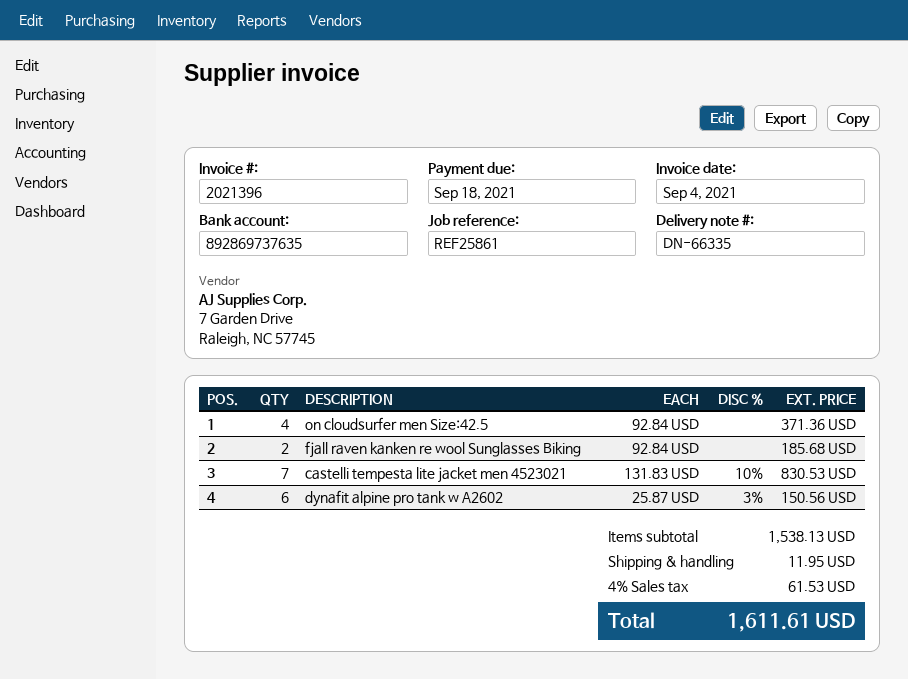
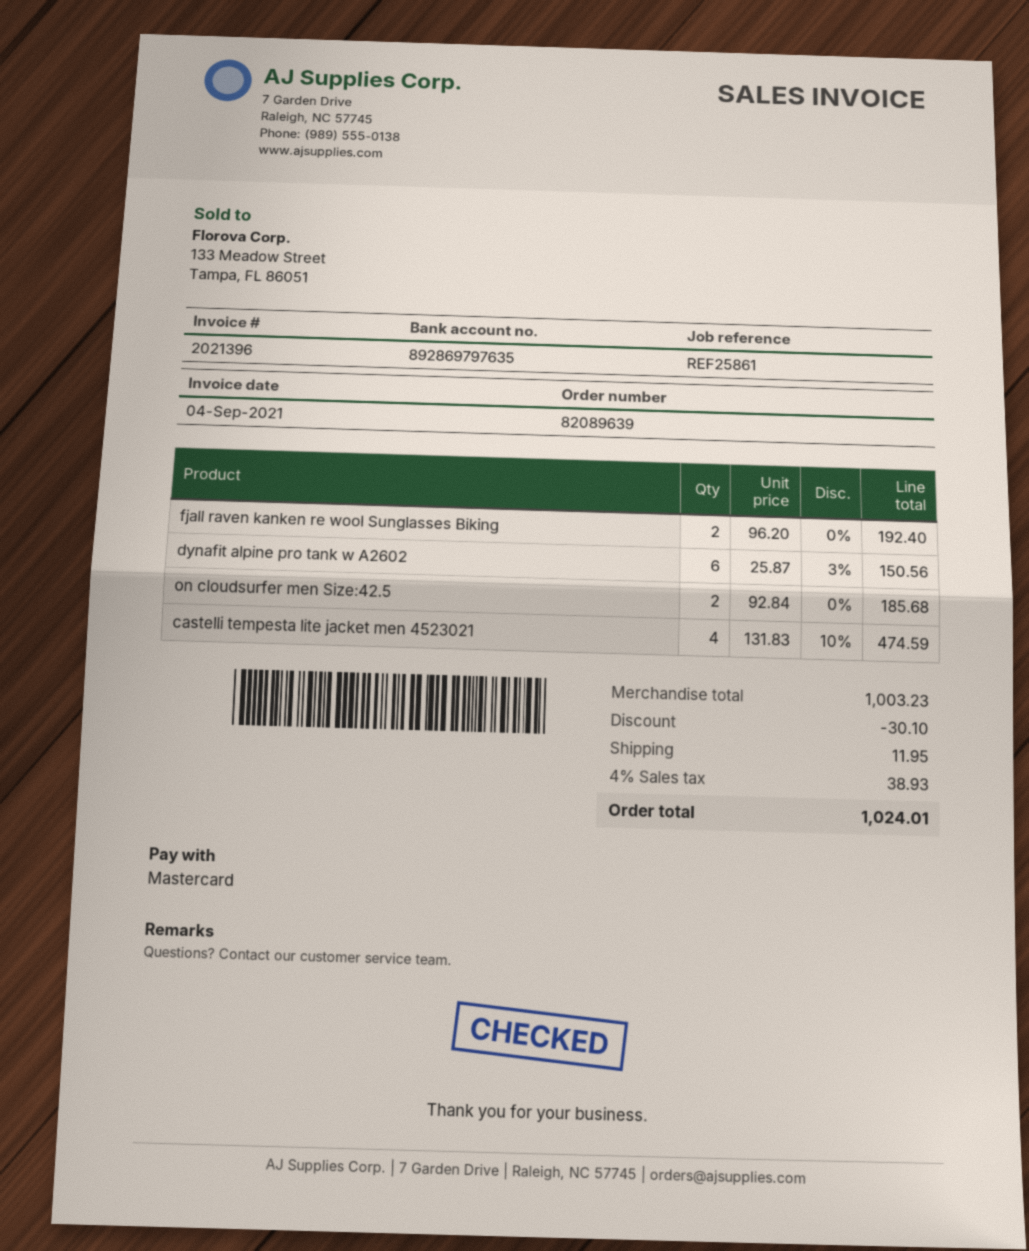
bank account: 892869737635 -> 892869797635
on cloudsurfer men Size:42.5: 4 x 92.84 = 371.36 -> 2 x 92.84 = 185.68
fjall raven kanken re wool Sunglasses Biking: 2 x 92.84 = 185.68 -> 2 x 96.20 = 192.40
castelli tempesta lite jacket men 4523021: 7 x 131.83 - 10% = 830.53 -> 4 x 131.83 - 10% = 474.59
subtotal: 1538.13 -> 1003.23
discount: none -> 30.10
tax: 4% = 61.53 -> 4% = 38.93
total: 1611.61 -> 1024.01

